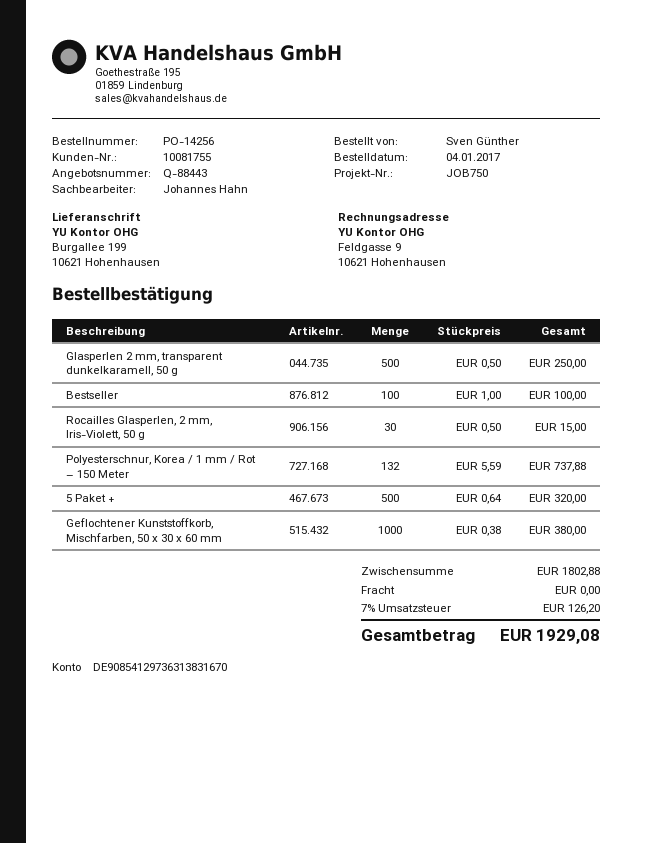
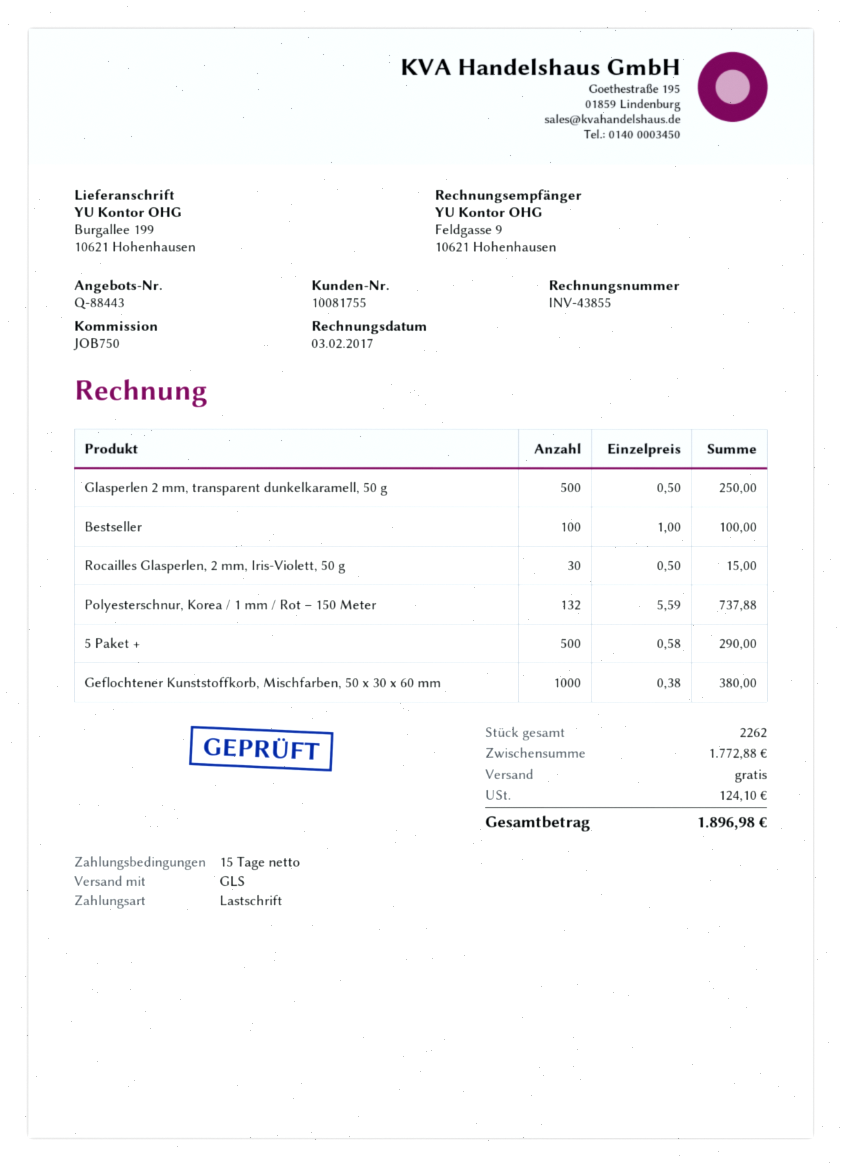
5 Paket +: 500 x 0.64 = 320.00 -> 500 x 0.58 = 290.00
subtotal: 1802.88 -> 1772.88
tax: 126.20 -> 124.10
total: 1929.08 -> 1896.98

